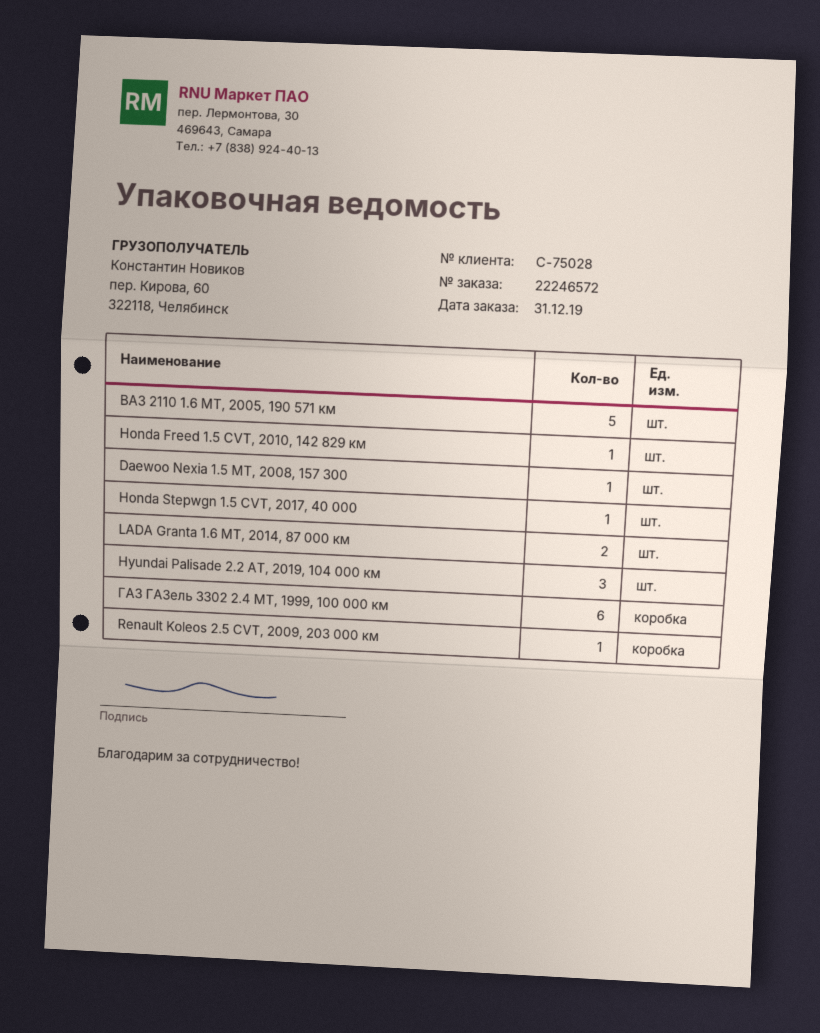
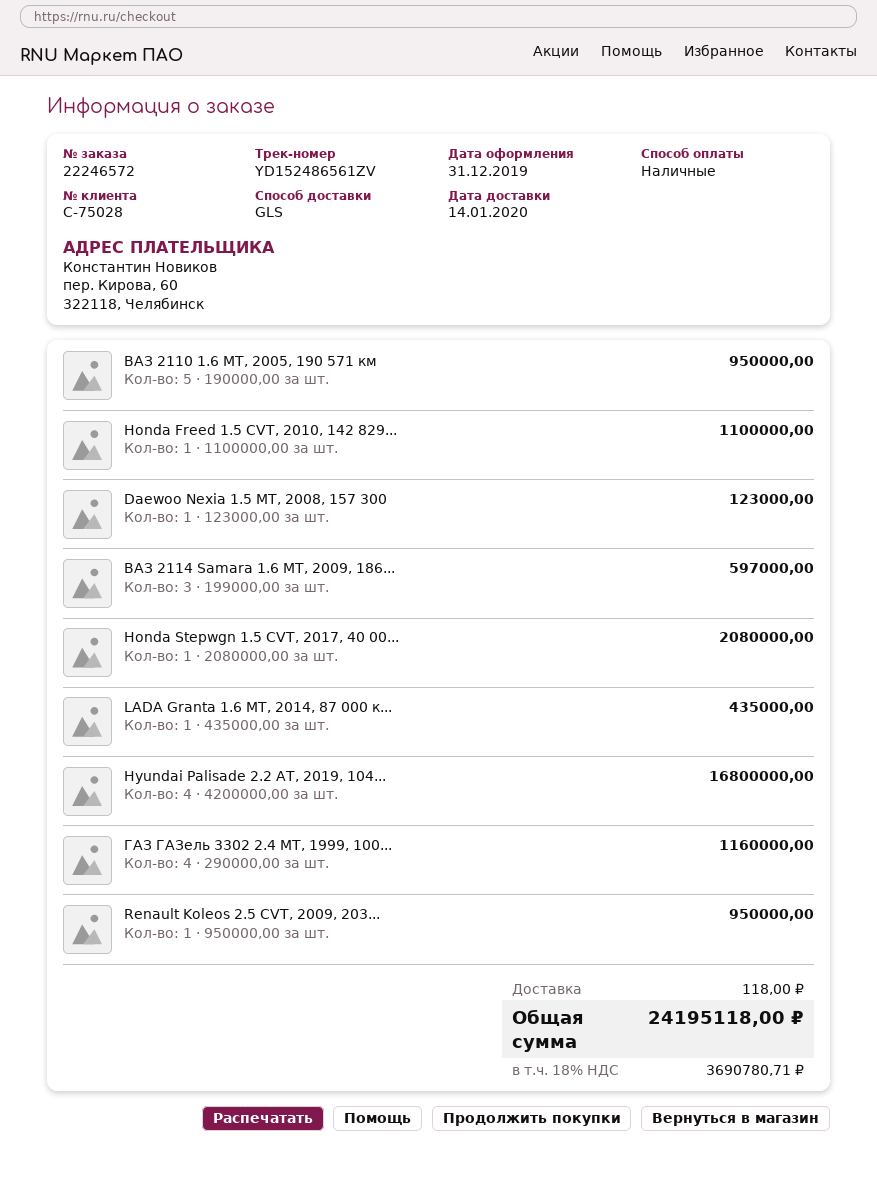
LADA Granta 1.6 МТ, 2014, 87 000 км: 2 -> 1
Hyundai Palisade 2.2 AT, 2019, 104 000 км: 3 -> 4
ГАЗ ГАЗель 3302 2.4 МТ, 1999, 100 000 км: 6 -> 4
ВАЗ 2114 Samara 1.6 МТ, 2009, 186...: none -> 3

